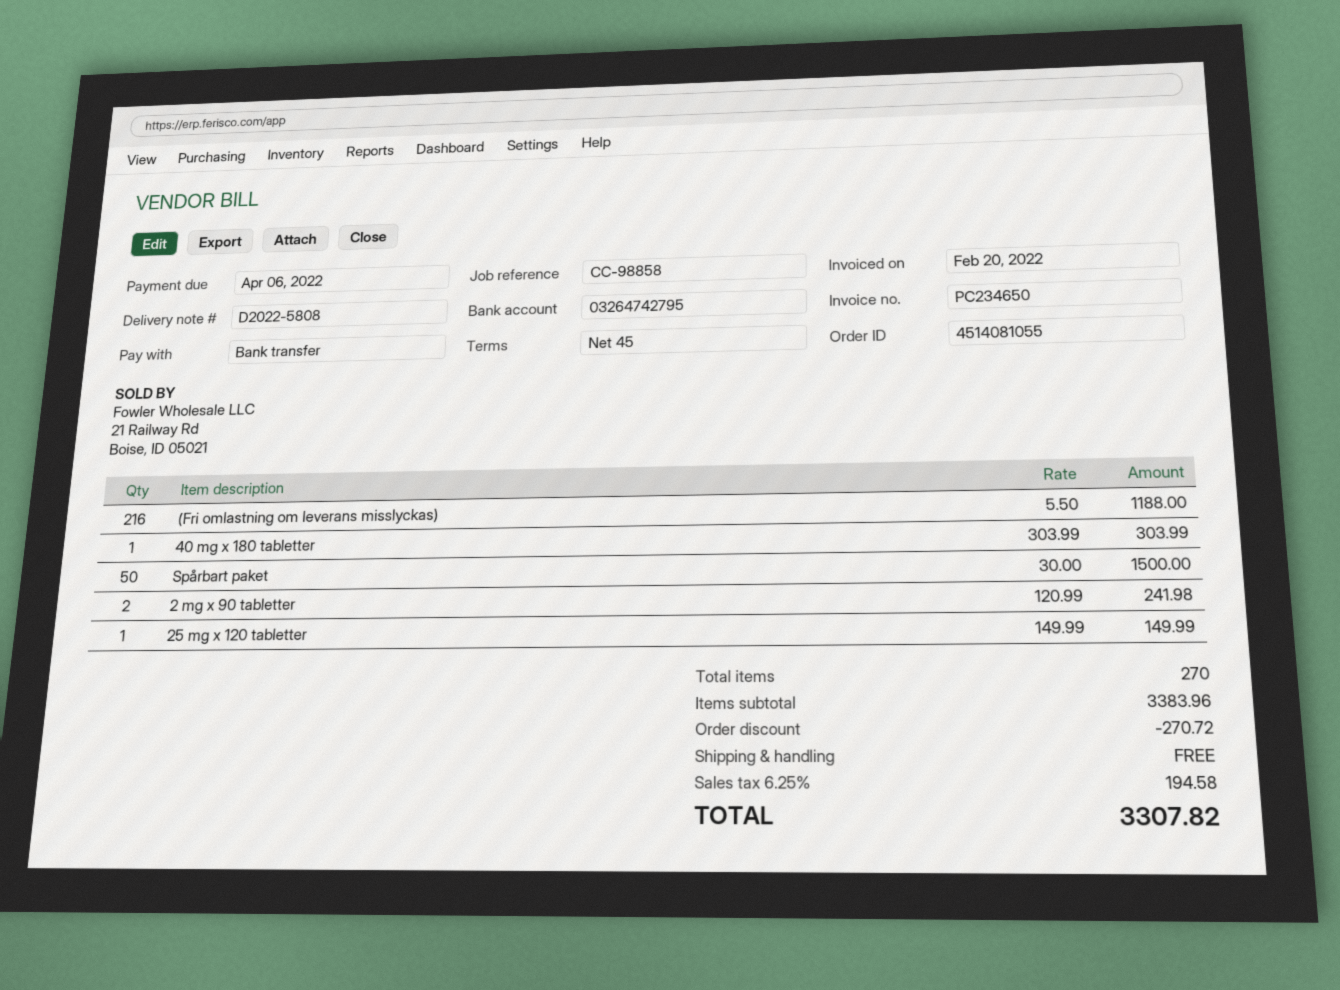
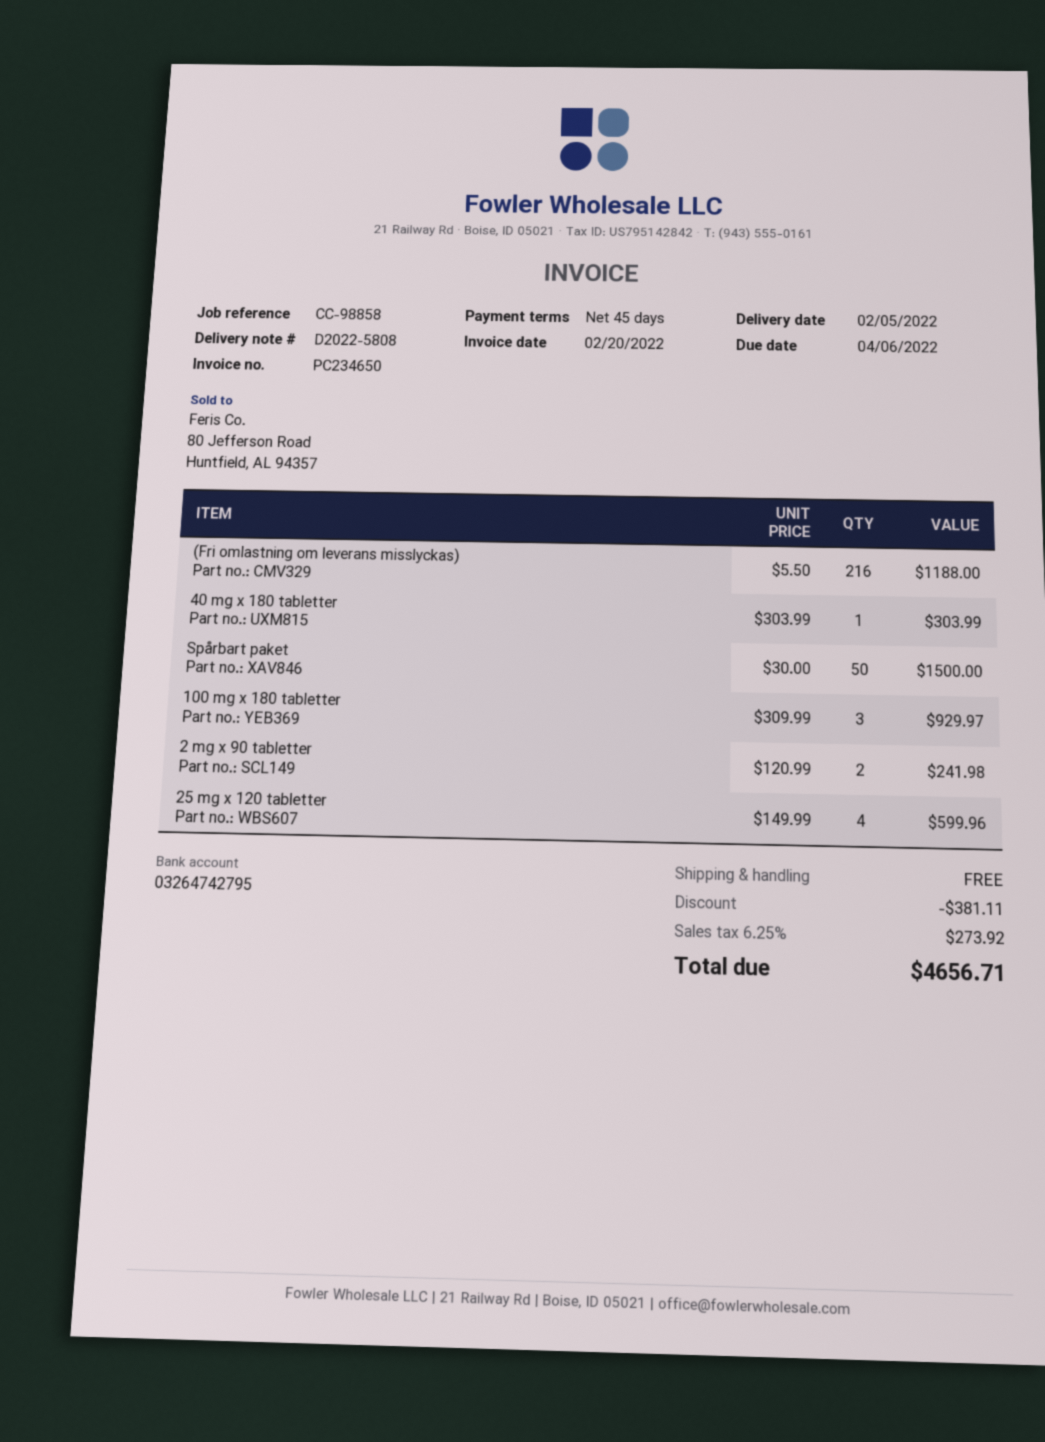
25 mg x 120 tabletter: 1 x 149.99 = 149.99 -> 4 x 149.99 = 599.96
100 mg x 180 tabletter: none -> 3 x 309.99 = 929.97
discount: 270.72 -> 381.11
tax: 6.25% = 194.58 -> 6.25% = 273.92
total: 3307.82 -> 4656.71

